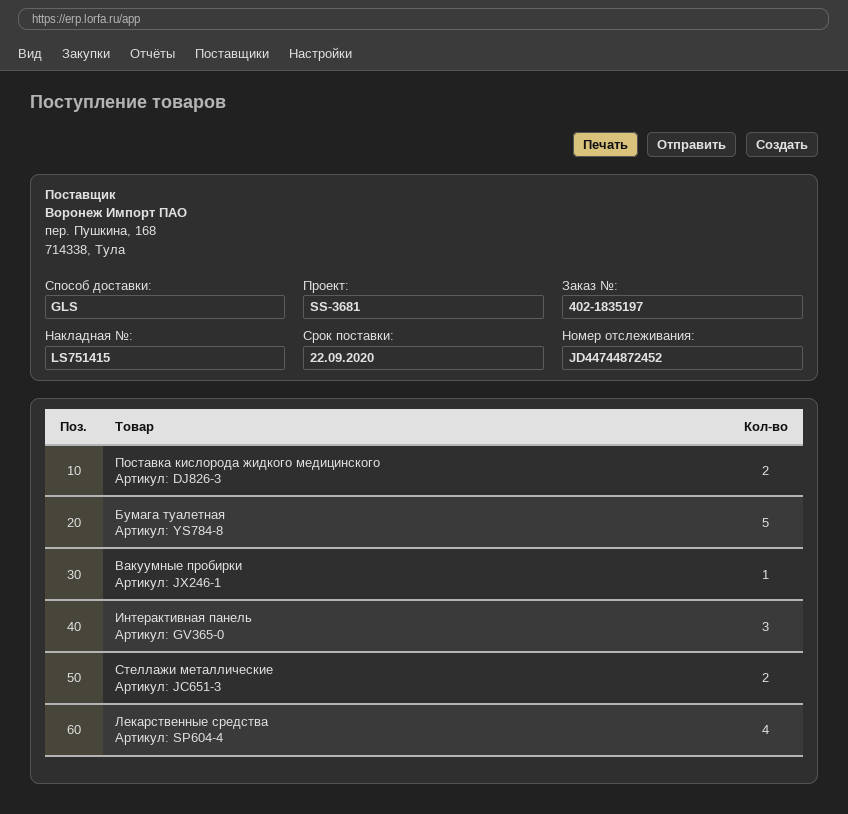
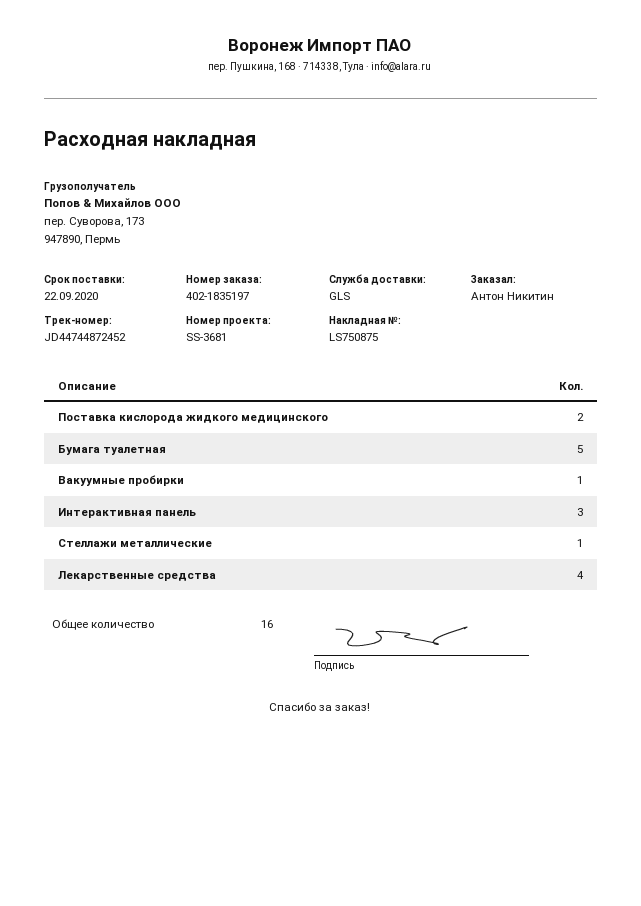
delivery note number: LS751415 -> LS750875
Стеллажи металлические: 2 -> 1

